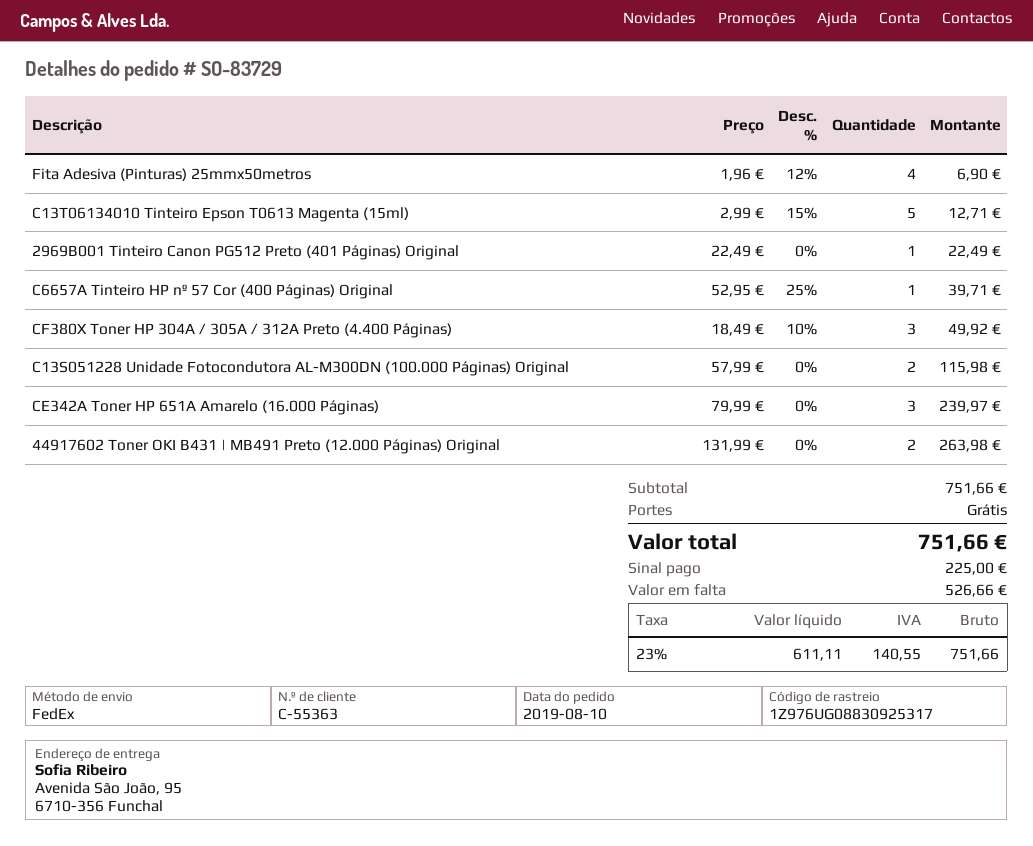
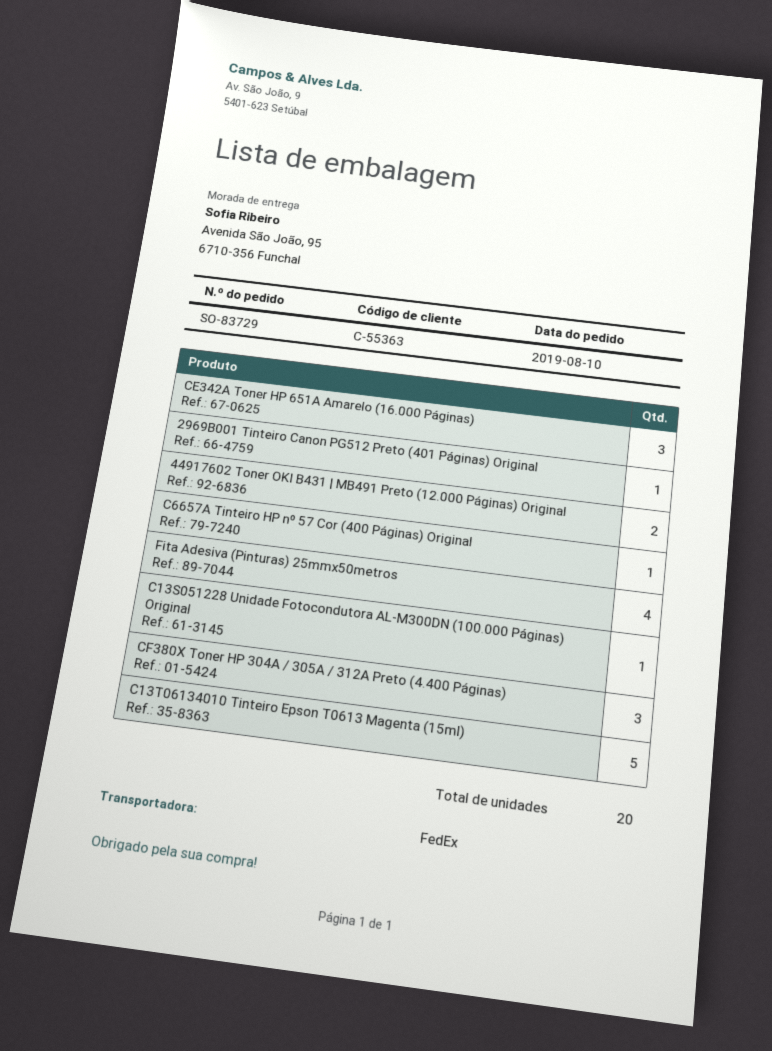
C13S051228 Unidade Fotocondutora AL-M300DN (100.000 Páginas) Original: 2 -> 1

